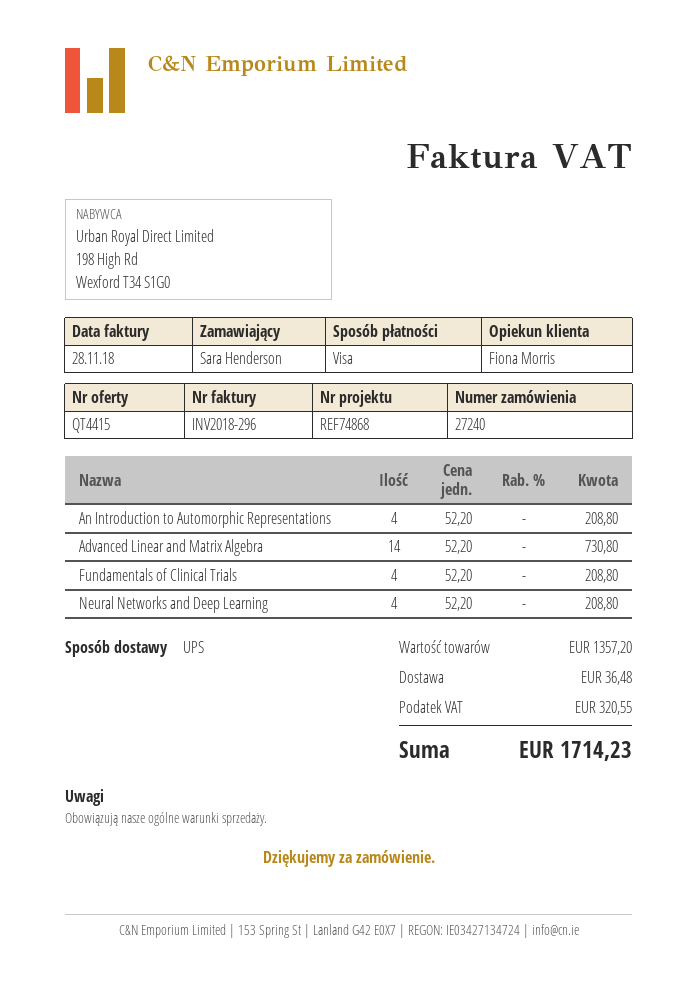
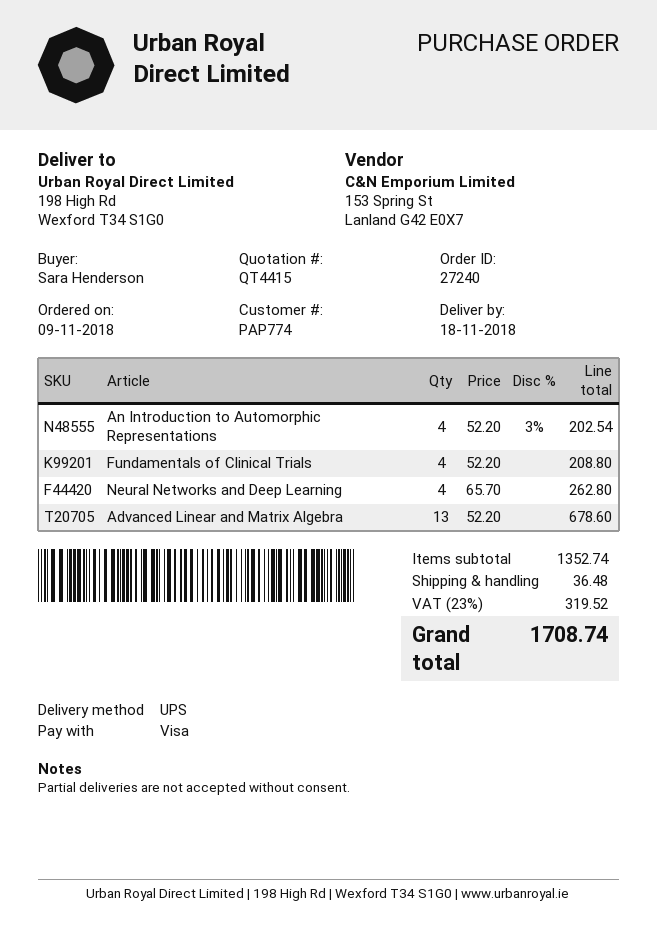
An Introduction to Automorphic Representations: 4 x 52.20 = 208.80 -> 4 x 52.20 - 3% = 202.54
Advanced Linear and Matrix Algebra: 14 x 52.20 = 730.80 -> 13 x 52.20 = 678.60
Neural Networks and Deep Learning: 4 x 52.20 = 208.80 -> 4 x 65.70 = 262.80
subtotal: 1357.20 -> 1352.74
tax: 320.55 -> 319.52
total: 1714.23 -> 1708.74

